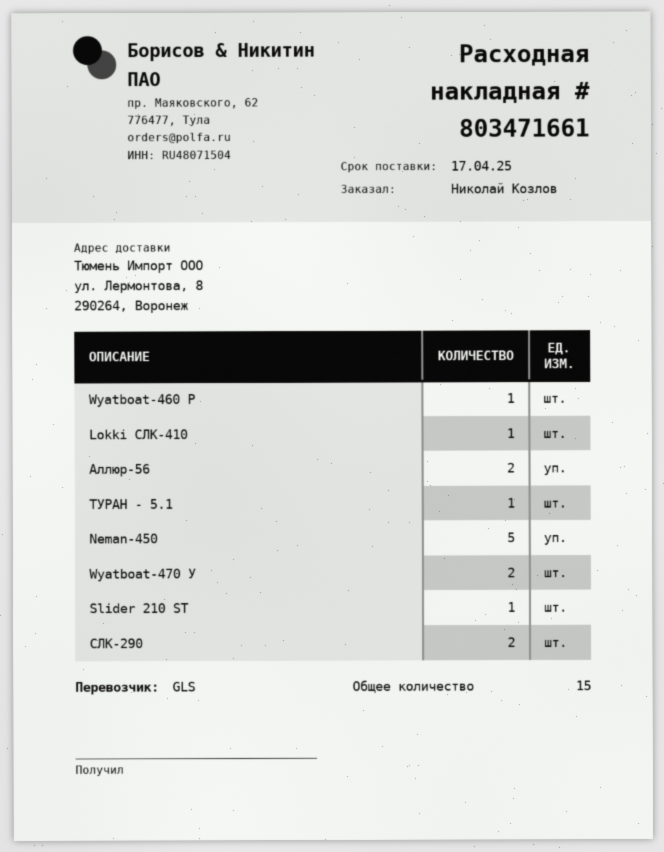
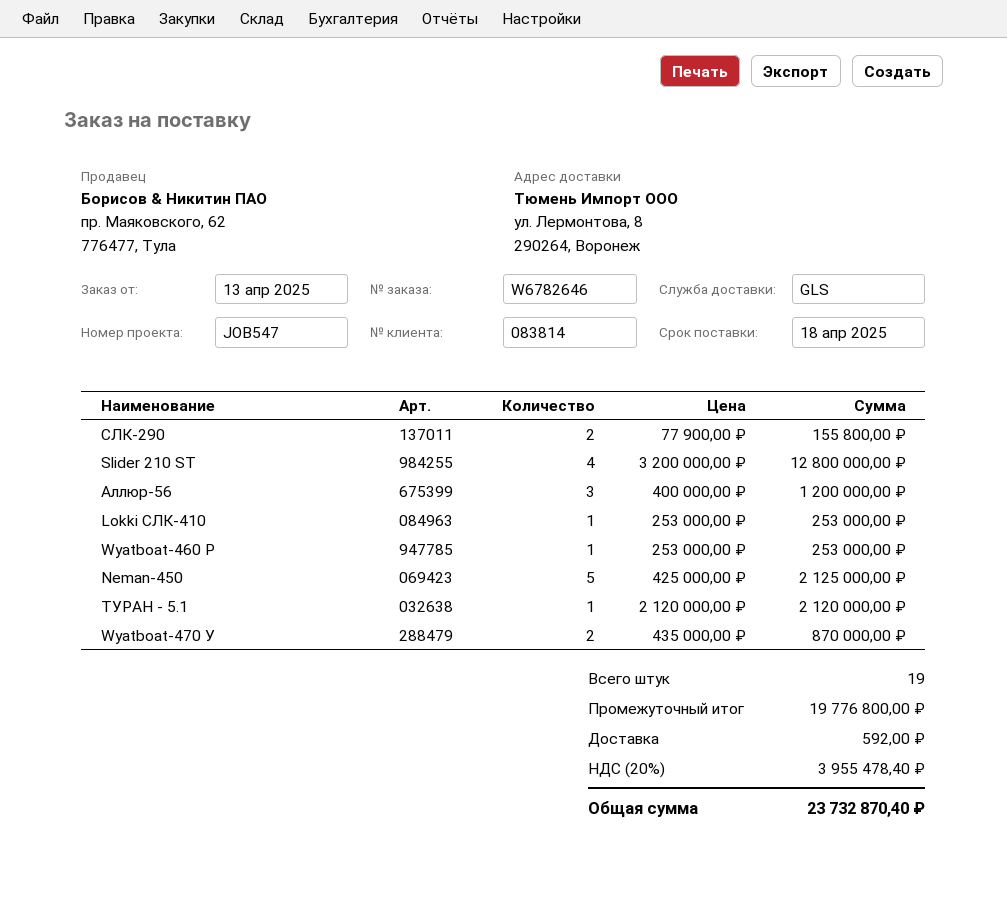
delivery date: 2025-04-17 -> 2025-04-18
Аллюр-56: 2 -> 3
Slider 210 ST: 1 -> 4
total quantity: 15 -> 19

